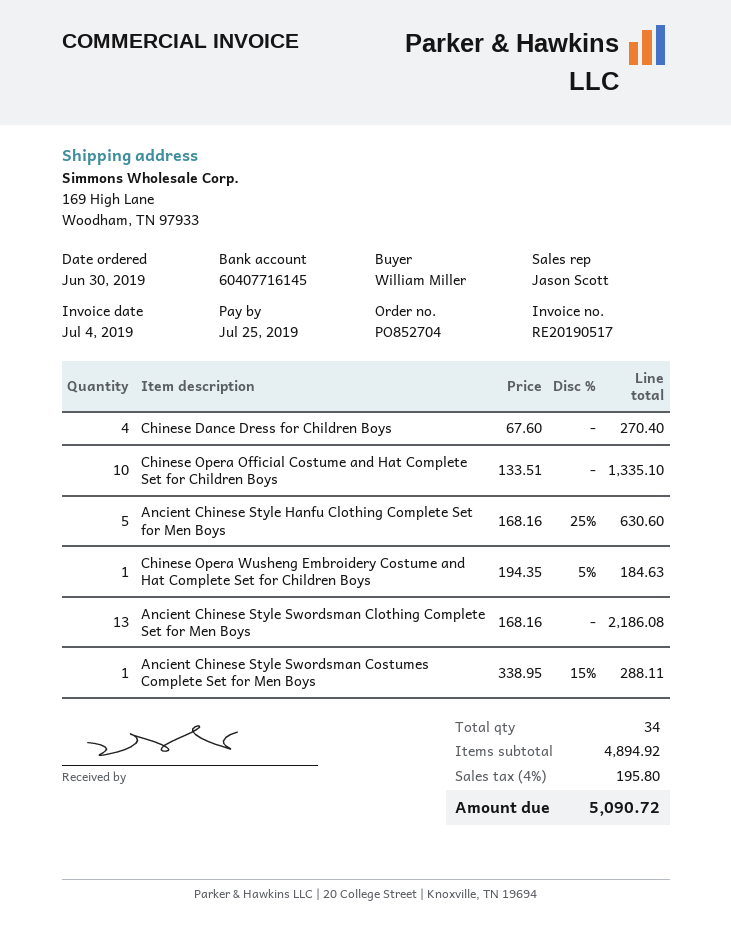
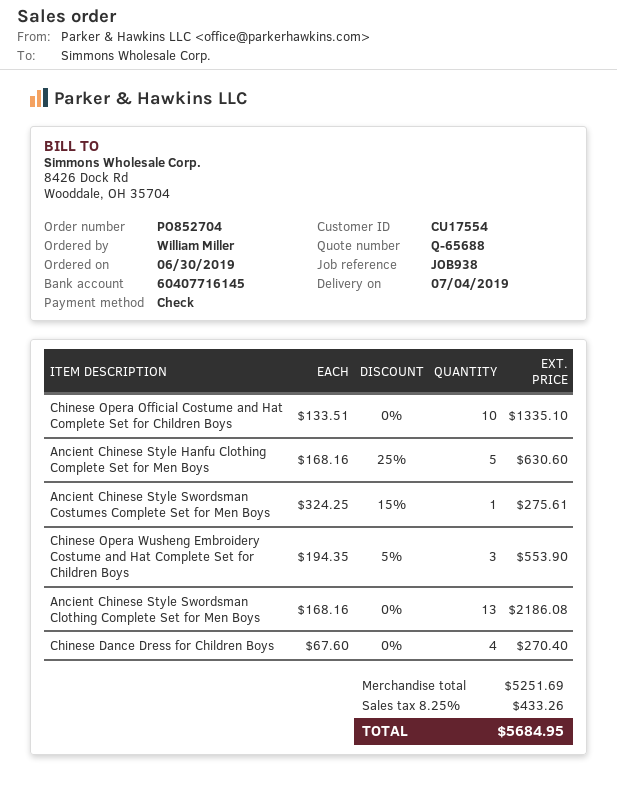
Chinese Opera Wusheng Embroidery Costume and Hat Complete Set for Children Boys: 1 x 194.35 - 5% = 184.63 -> 3 x 194.35 - 5% = 553.90
Ancient Chinese Style Swordsman Costumes Complete Set for Men Boys: 1 x 338.95 - 15% = 288.11 -> 1 x 324.25 - 15% = 275.61
subtotal: 4894.92 -> 5251.69
tax: 4% = 195.80 -> 8.25% = 433.26
total: 5090.72 -> 5684.95

